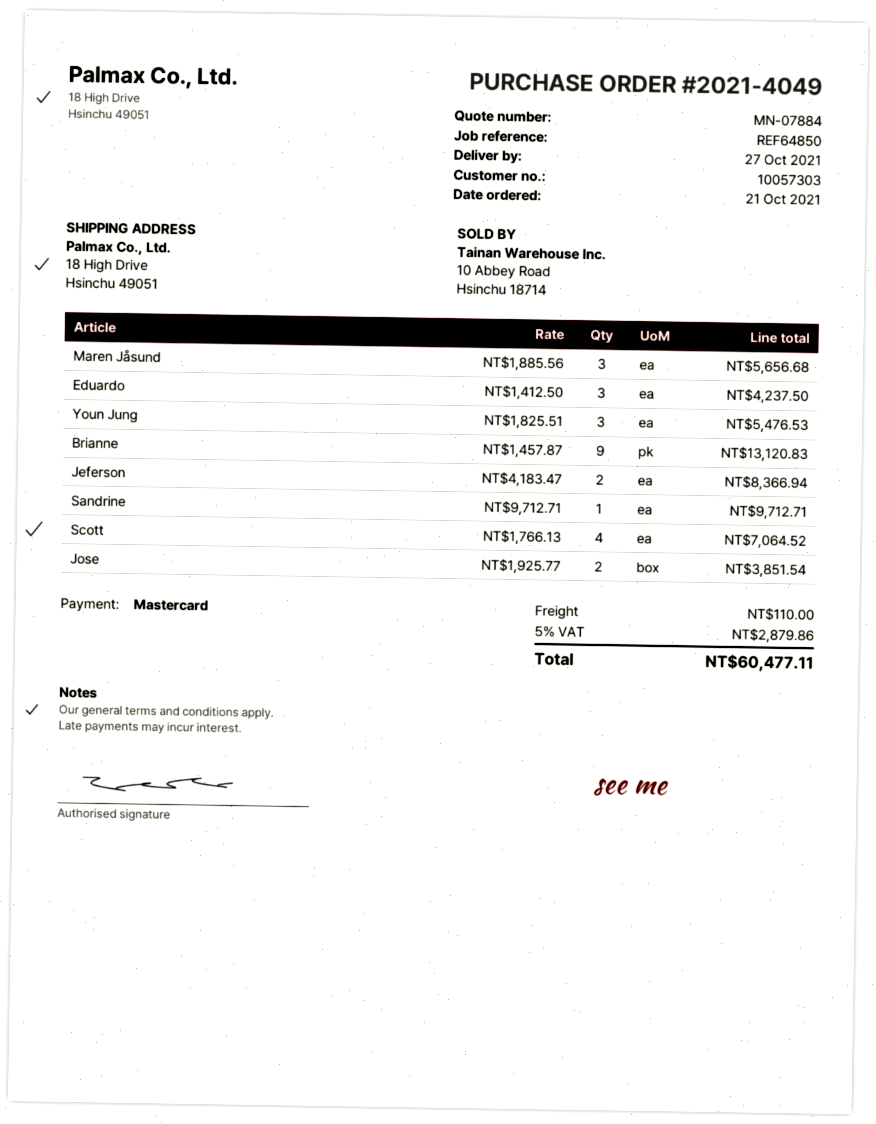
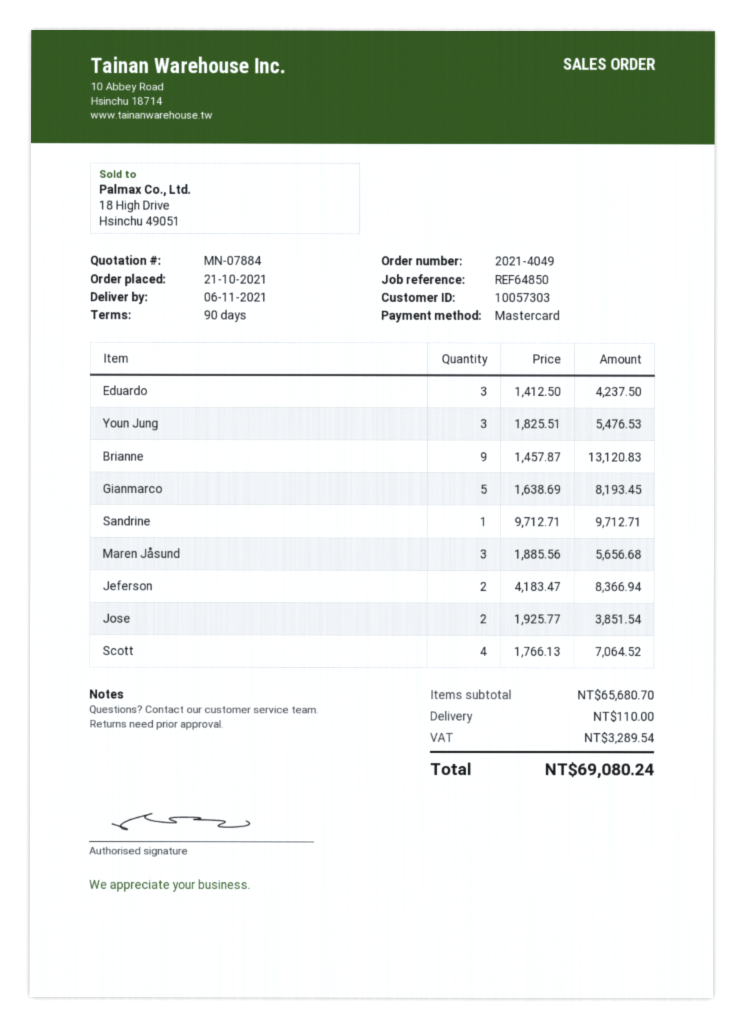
delivery date: 2021-10-27 -> 2021-11-06
Gianmarco: none -> 5 x 1638.69 = 8193.45
tax: 2879.86 -> 3289.54
total: 60477.11 -> 69080.24

